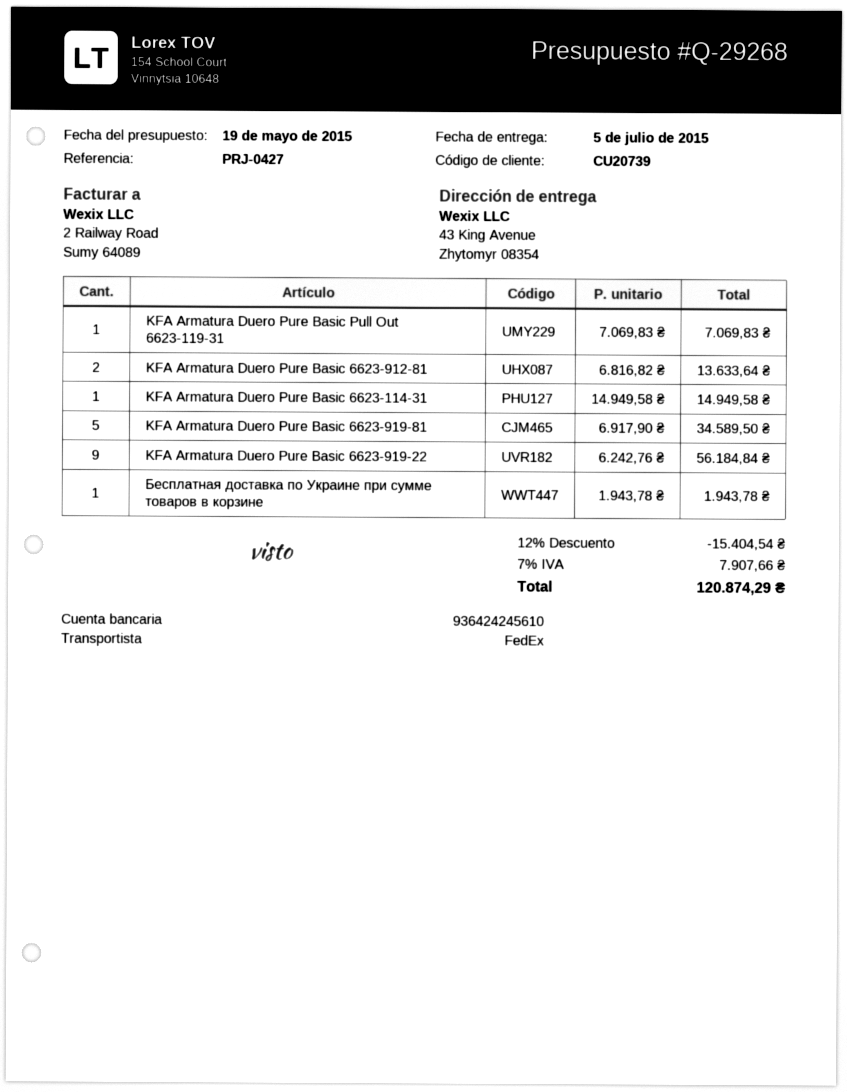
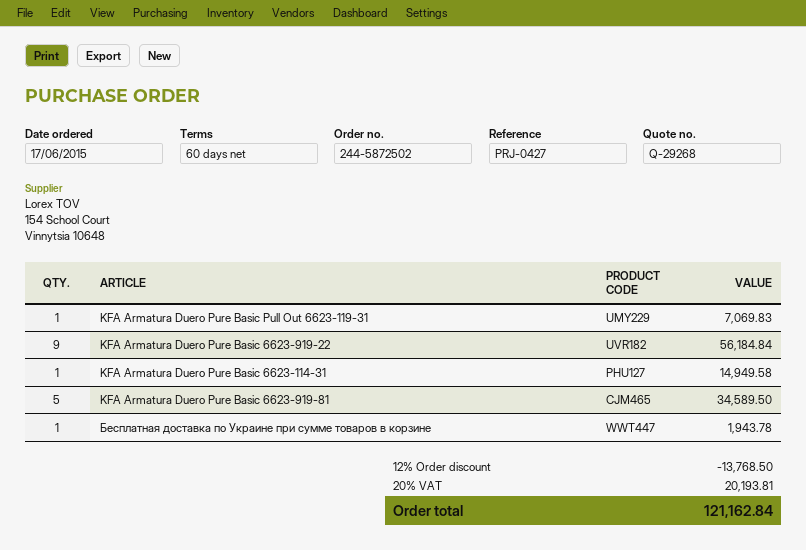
KFA Armatura Duero Pure Basic 6623-912-81: 2 for 13633.64 -> none
discount: 12% = 15404.54 -> 12% = 13768.50
tax: 7% = 7907.66 -> 20% = 20193.81
total: 120874.29 -> 121162.84

